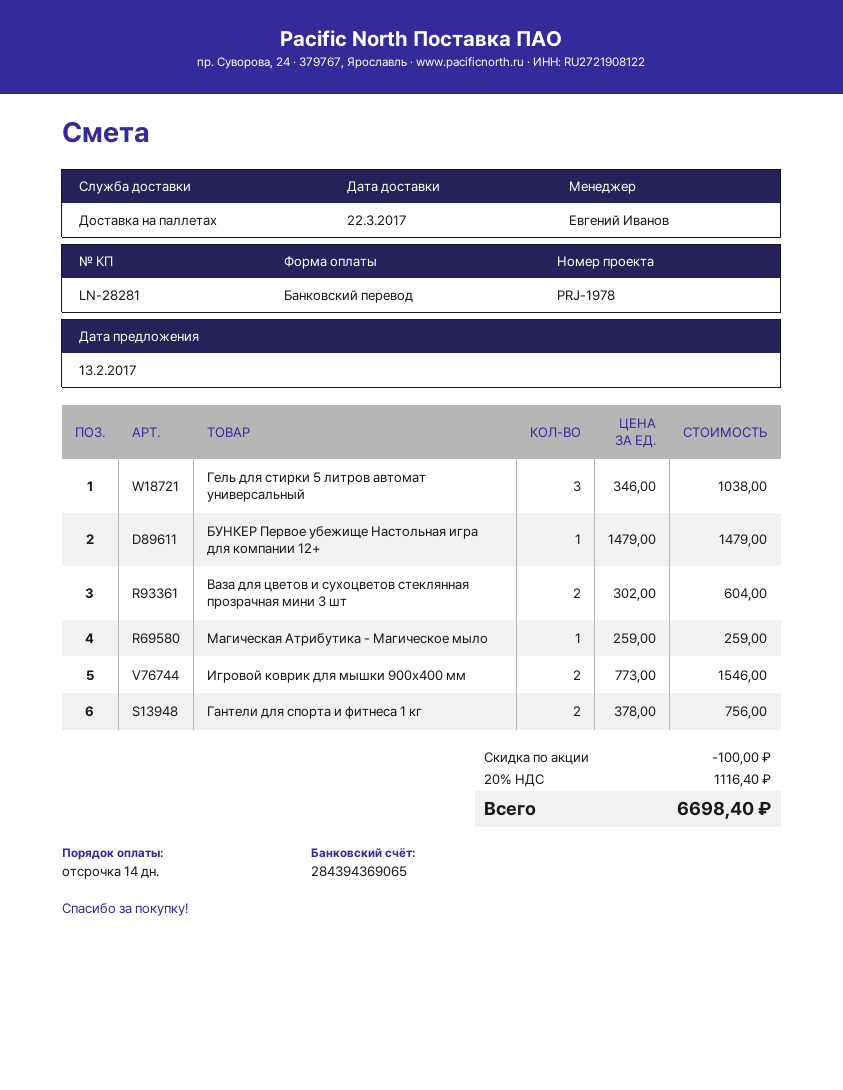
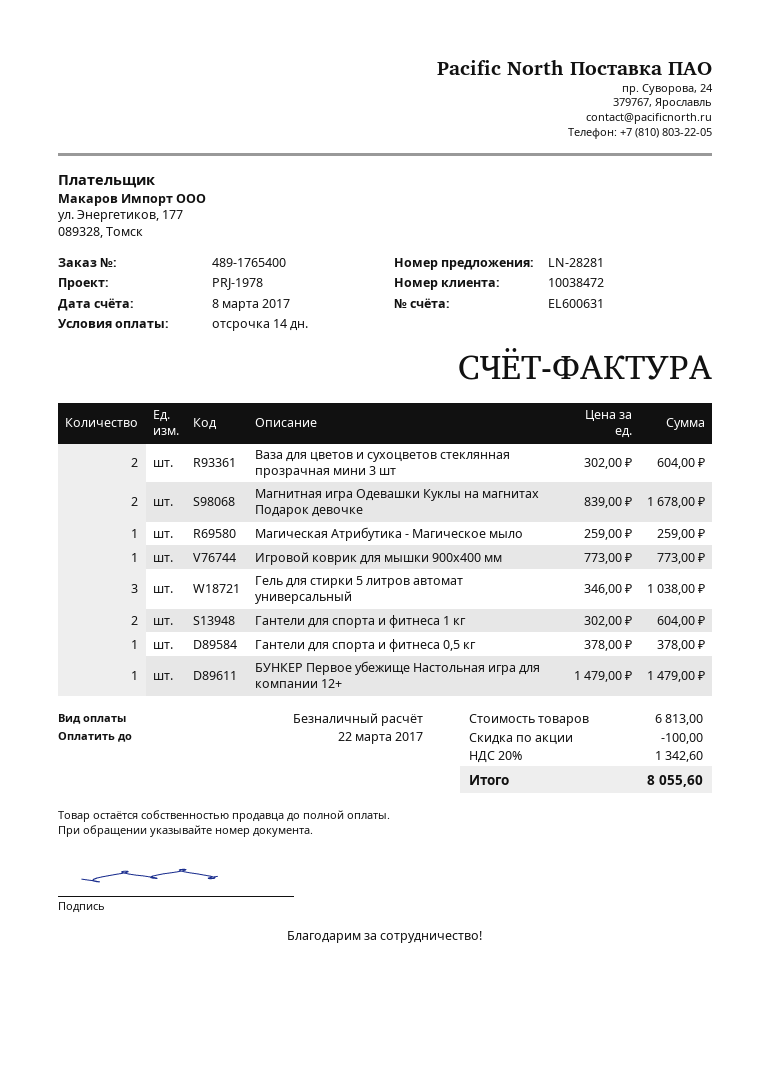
Игровой коврик для мышки 900х400 мм: 2 x 773.00 = 1546.00 -> 1 x 773.00 = 773.00
Гантели для спорта и фитнеса 1 кг: 2 x 378.00 = 756.00 -> 2 x 302.00 = 604.00
Магнитная игра Одевашки Куклы на магнитах Подарок девочке: none -> 2 x 839.00 = 1678.00
Гантели для спорта и фитнеса 0,5 кг: none -> 1 x 378.00 = 378.00
tax: 20% = 1116.40 -> 20% = 1342.60
total: 6698.40 -> 8055.60

